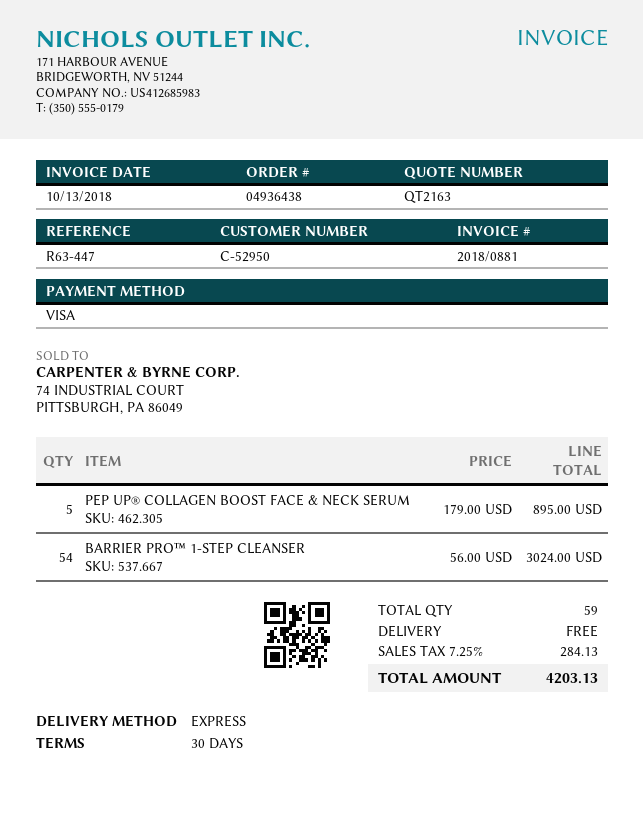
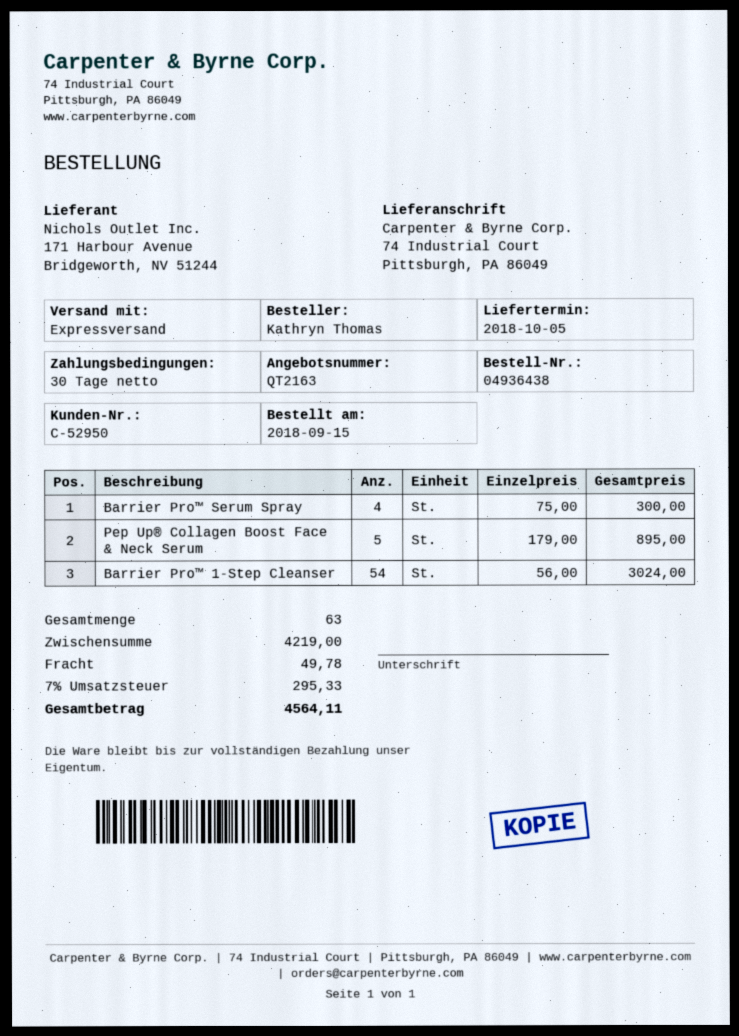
Barrier Pro™ Serum Spray: none -> 4 x 75.00 = 300.00
total quantity: 59 -> 63
shipping: 0.00 -> 49.78
tax: 7.25% = 284.13 -> 7% = 295.33
total: 4203.13 -> 4564.11

